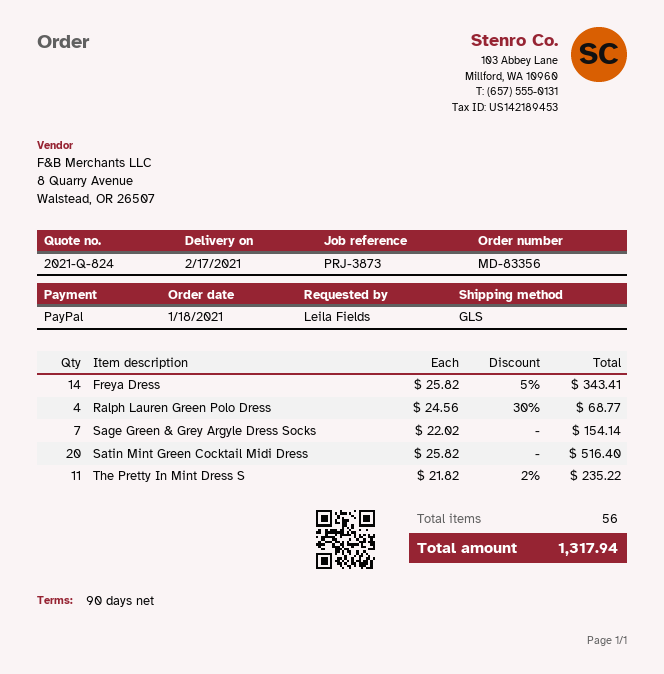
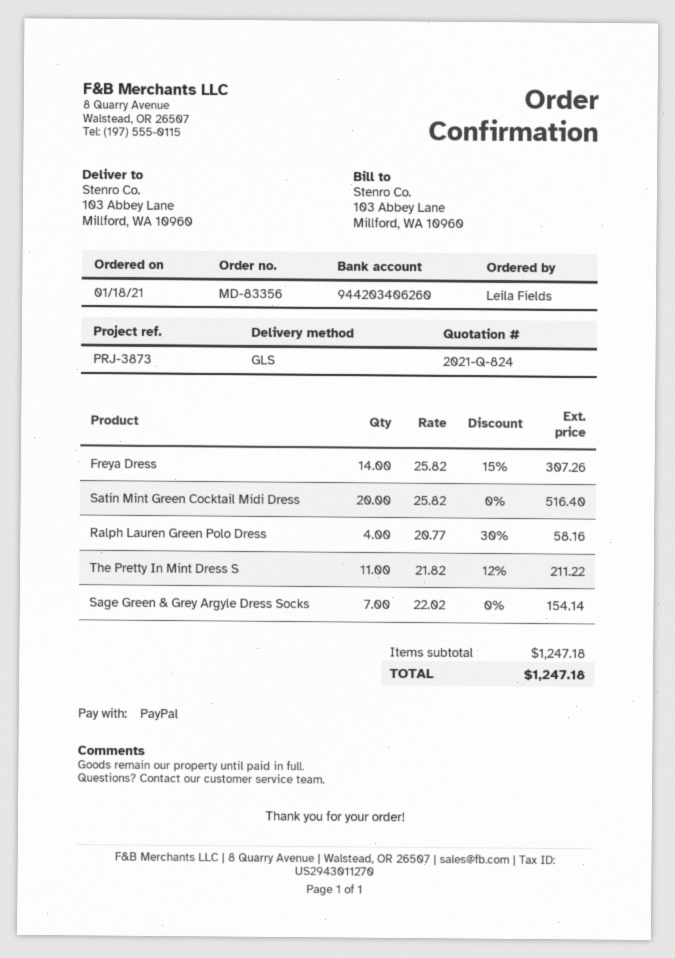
Freya Dress: 14 x 25.82 - 5% = 343.41 -> 14 x 25.82 - 15% = 307.26
Ralph Lauren Green Polo Dress: 4 x 24.56 - 30% = 68.77 -> 4 x 20.77 - 30% = 58.16
The Pretty In Mint Dress S: 11 x 21.82 - 2% = 235.22 -> 11 x 21.82 - 12% = 211.22
total: 1317.94 -> 1247.18

